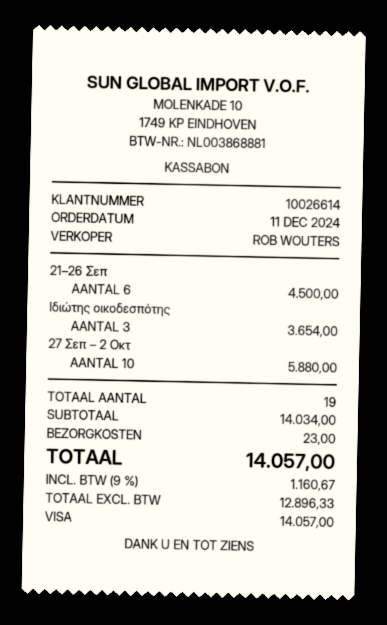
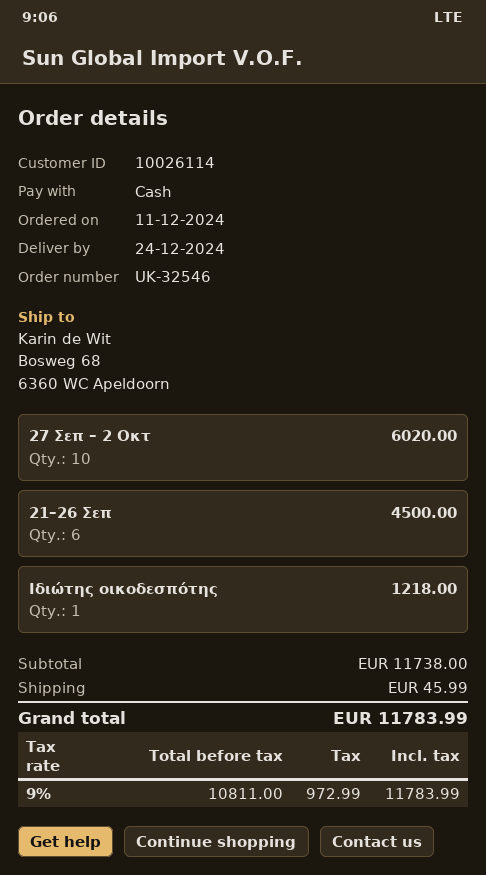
customer number: 10026614 -> 10026114
payment method: Visa -> cash
Ιδιώτης οικοδεσπότης: 3 for 3654.00 -> 1 for 1218.00
27 Σεπ – 2 Οκτ: 10 for 5880.00 -> 10 for 6020.00
subtotal: 14034.00 -> 11738.00
shipping: 23.00 -> 45.99
net: 12896.33 -> 10811.00
tax: 9% = 1160.67 -> 9% = 972.99
total: 14057.00 -> 11783.99

